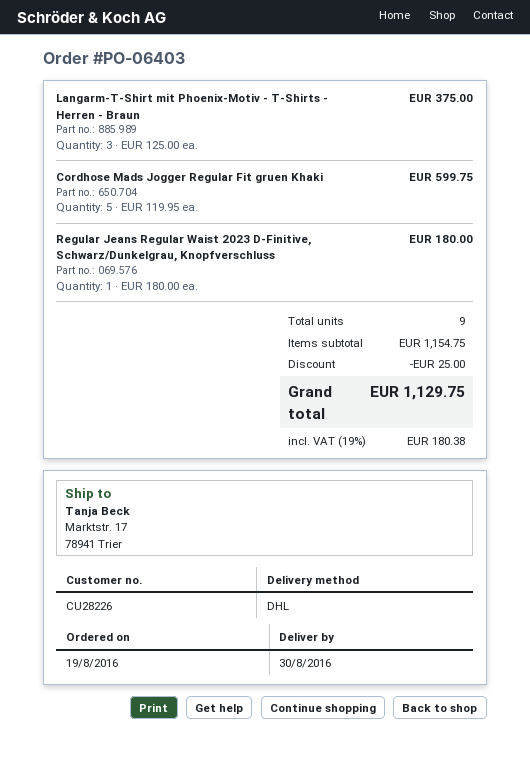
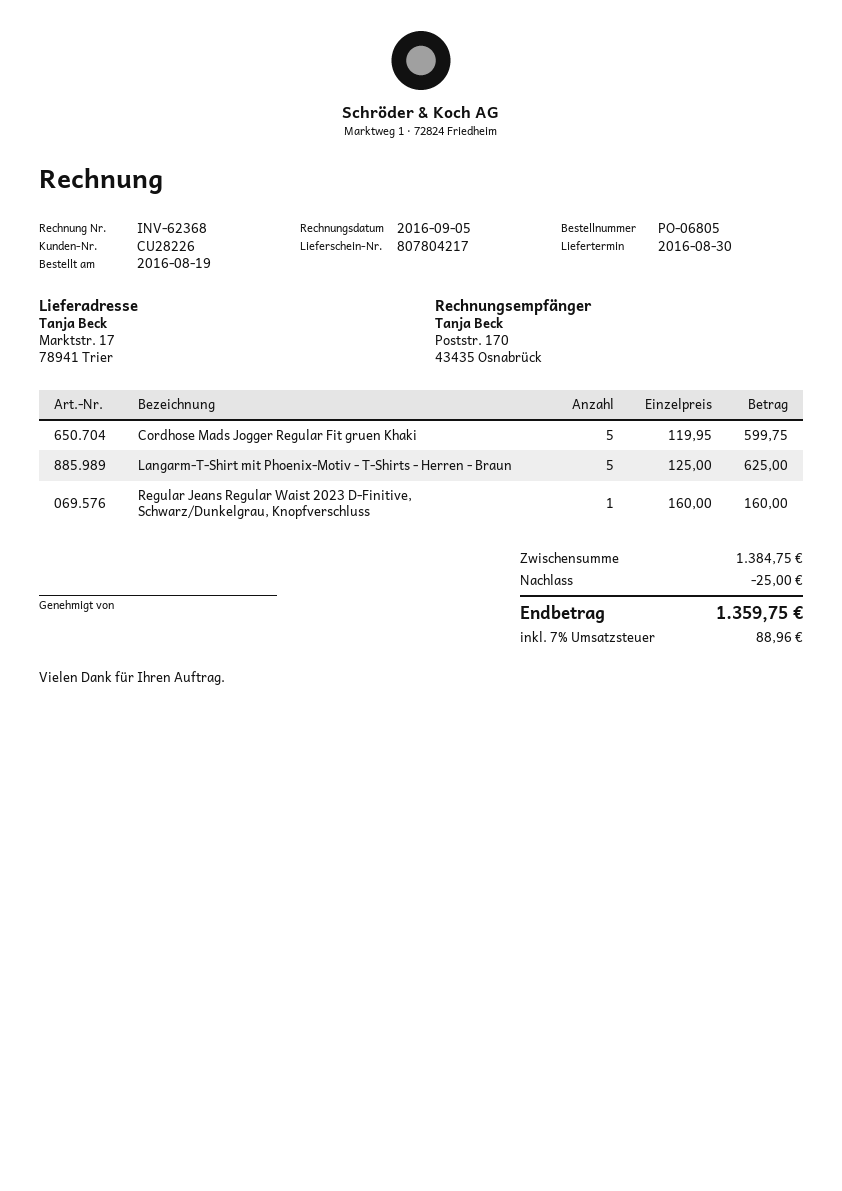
order number: PO-06403 -> PO-06805
Langarm-T-Shirt mit Phoenix-Motiv - T-Shirts - Herren - Braun: 3 x 125.00 = 375.00 -> 5 x 125.00 = 625.00
Regular Jeans Regular Waist 2023 D-Finitive, Schwarz/Dunkelgrau, Knopfverschluss: 1 x 180.00 = 180.00 -> 1 x 160.00 = 160.00
subtotal: 1154.75 -> 1384.75
tax: 19% = 180.38 -> 7% = 88.96
total: 1129.75 -> 1359.75

